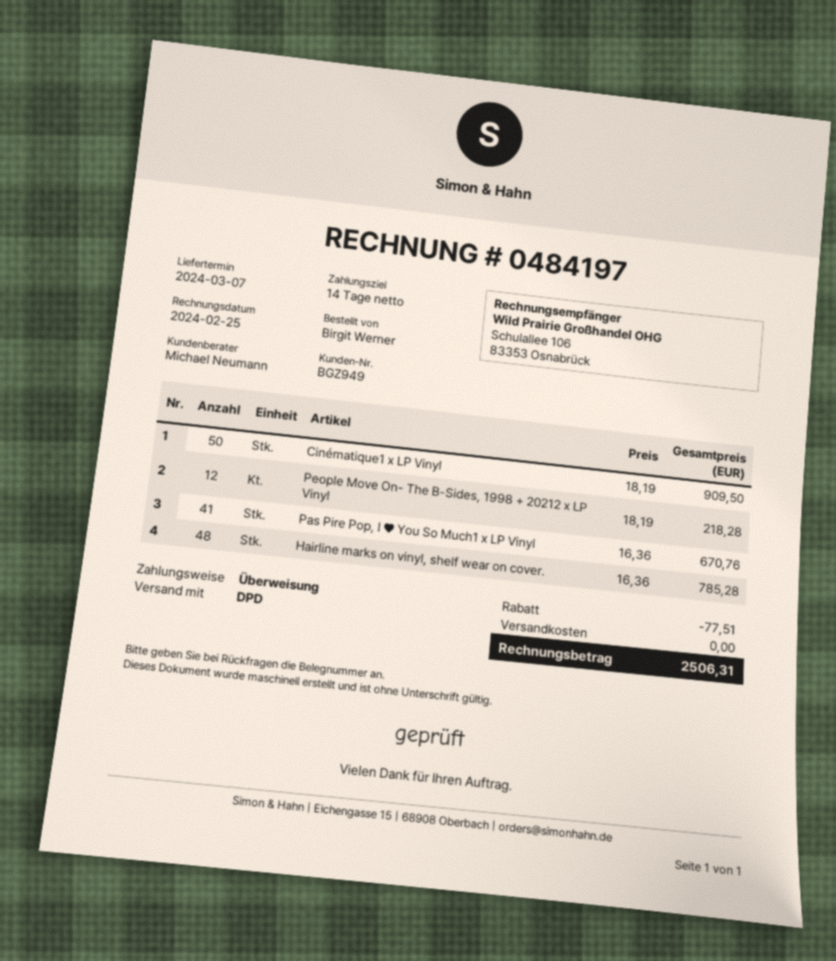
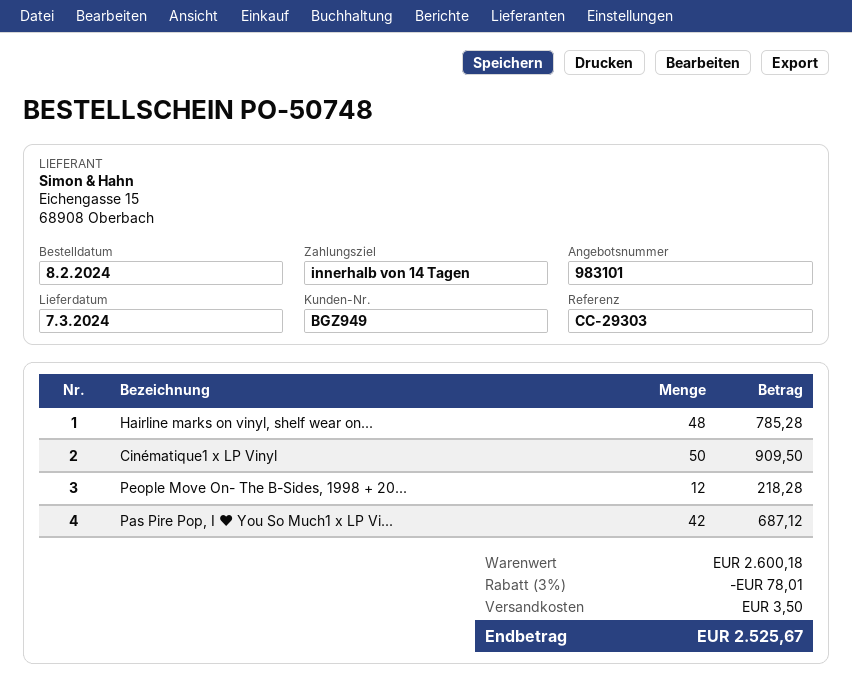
Pas Pire Pop, I ♥ You So Much1 x LP Vinyl: 41 for 670.76 -> 42 for 687.12
discount: 77.51 -> 78.01
shipping: 0.00 -> 3.50
total: 2506.31 -> 2525.67

